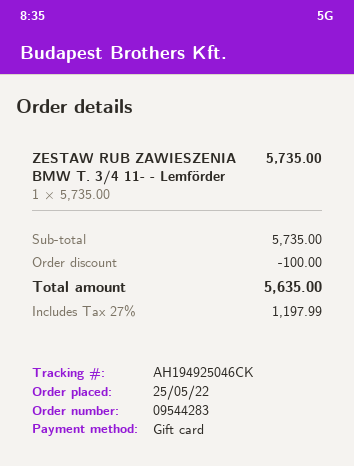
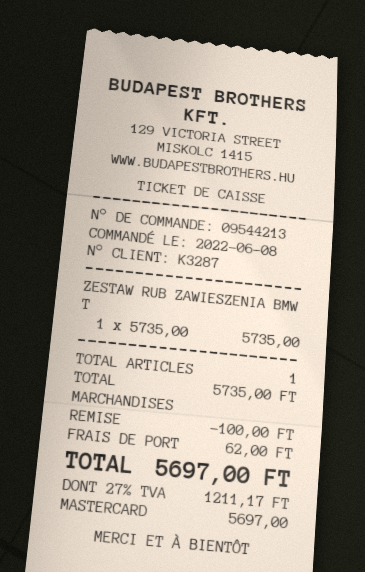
order number: 09544283 -> 09544213
order date: 2022-05-25 -> 2022-06-08
payment method: gift card -> Mastercard
shipping: none -> 62.00
tax: 27% = 1197.99 -> 27% = 1211.17
total: 5635.00 -> 5697.00

